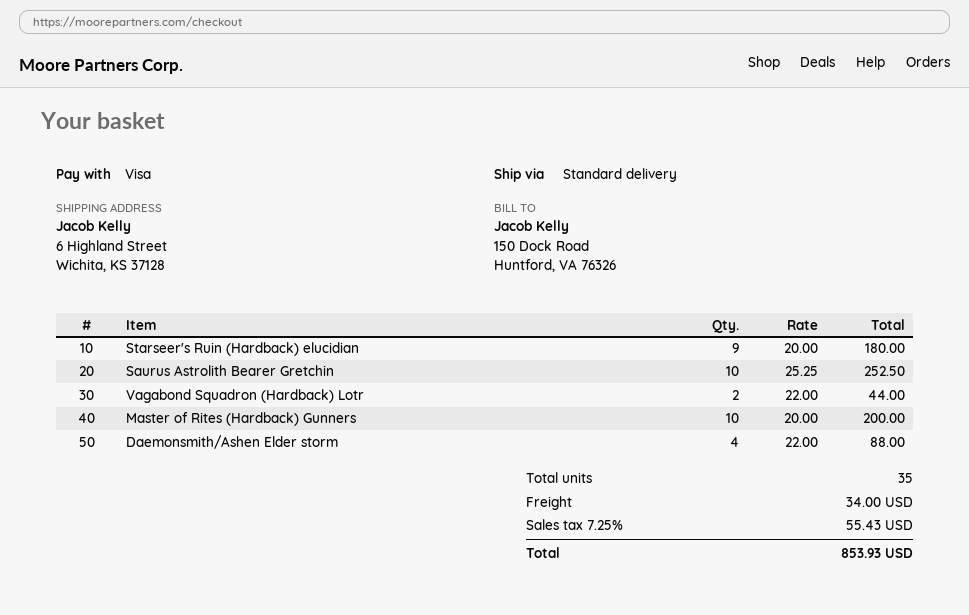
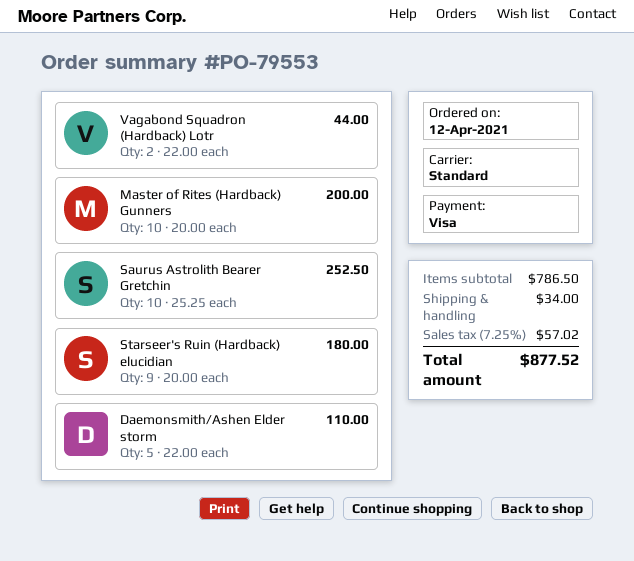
Daemonsmith/Ashen Elder storm: 4 x 22.00 = 88.00 -> 5 x 22.00 = 110.00
tax: 7.25% = 55.43 -> 7.25% = 57.02
total: 853.93 -> 877.52

